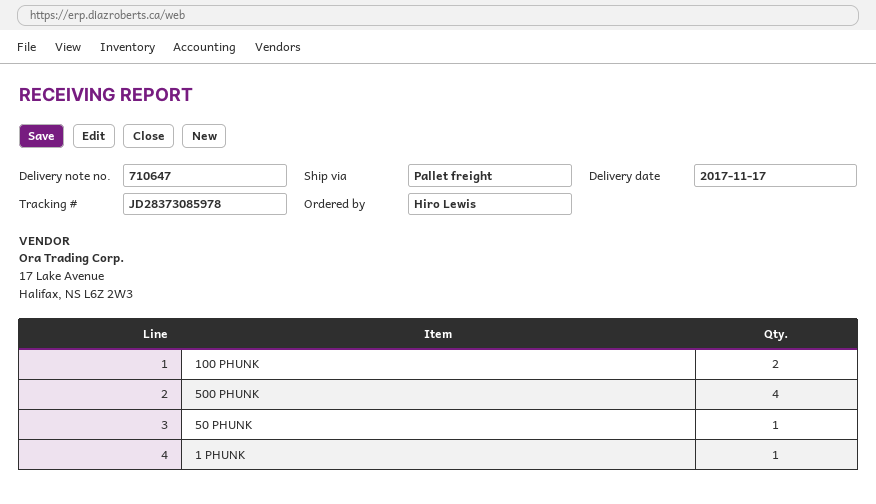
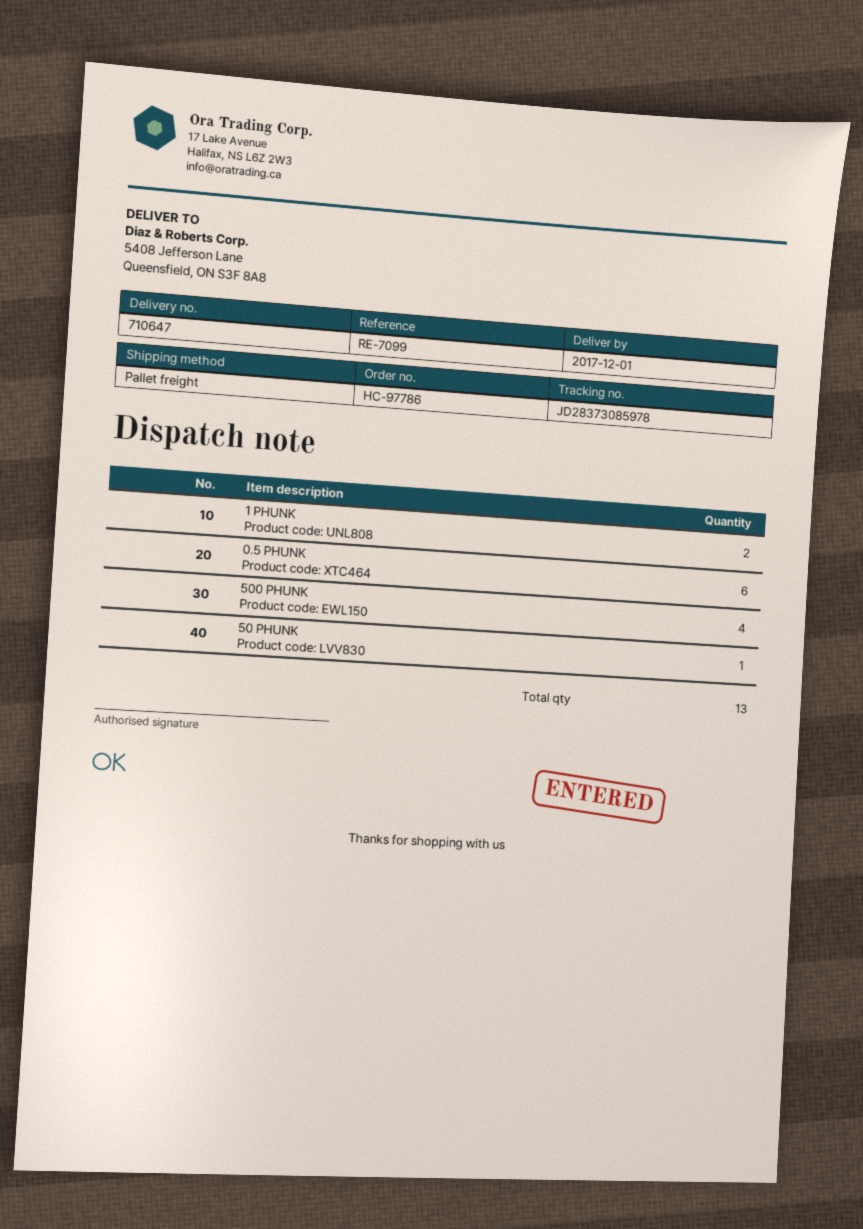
delivery date: 2017-11-17 -> 2017-12-01
100 PHUNK: 2 -> none
1 PHUNK: 1 -> 2
0.5 PHUNK: none -> 6

